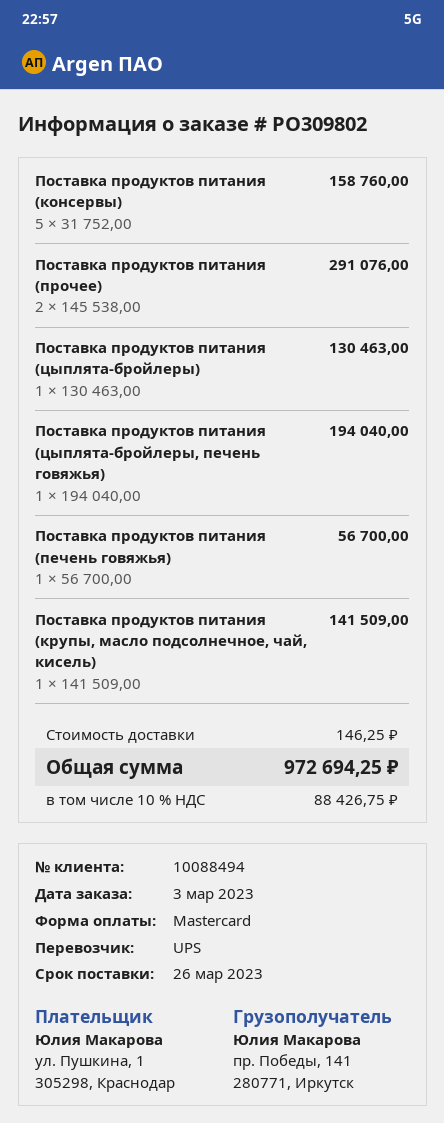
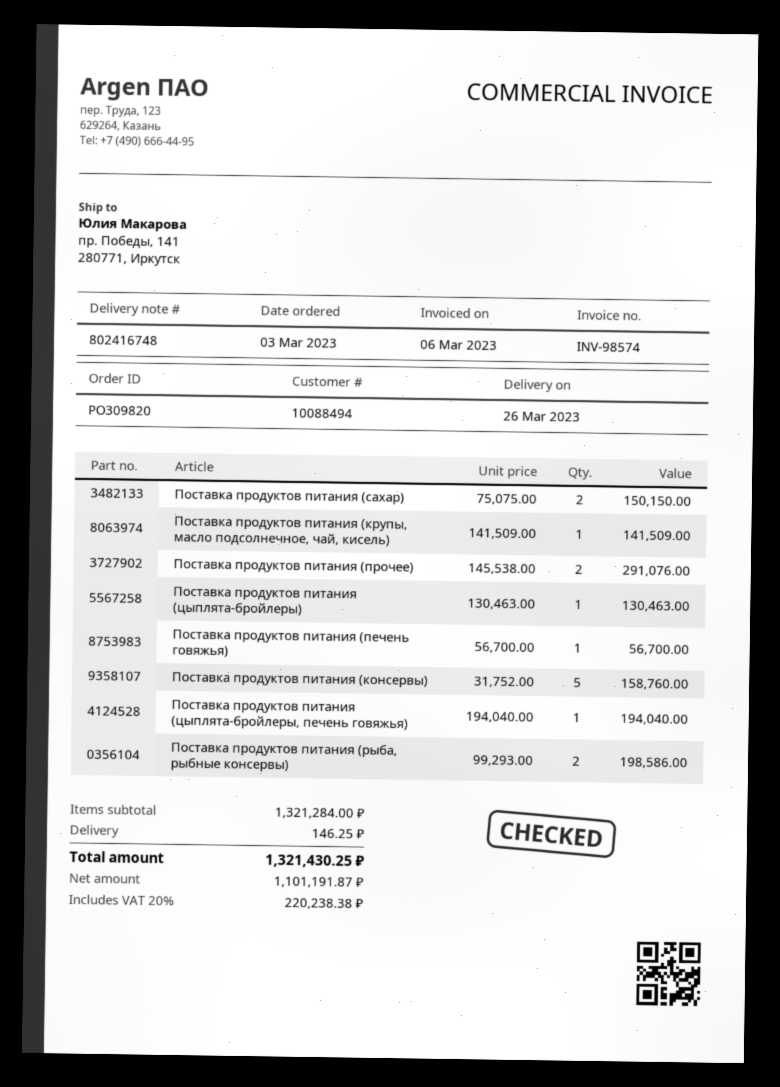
order number: PO309802 -> PO309820
Поставка продуктов питания (сахар): none -> 2 x 75075.00 = 150150.00
Поставка продуктов питания (рыба, рыбные консервы): none -> 2 x 99293.00 = 198586.00
tax: 10% = 88426.75 -> 20% = 220238.38
total: 972694.25 -> 1321430.25

